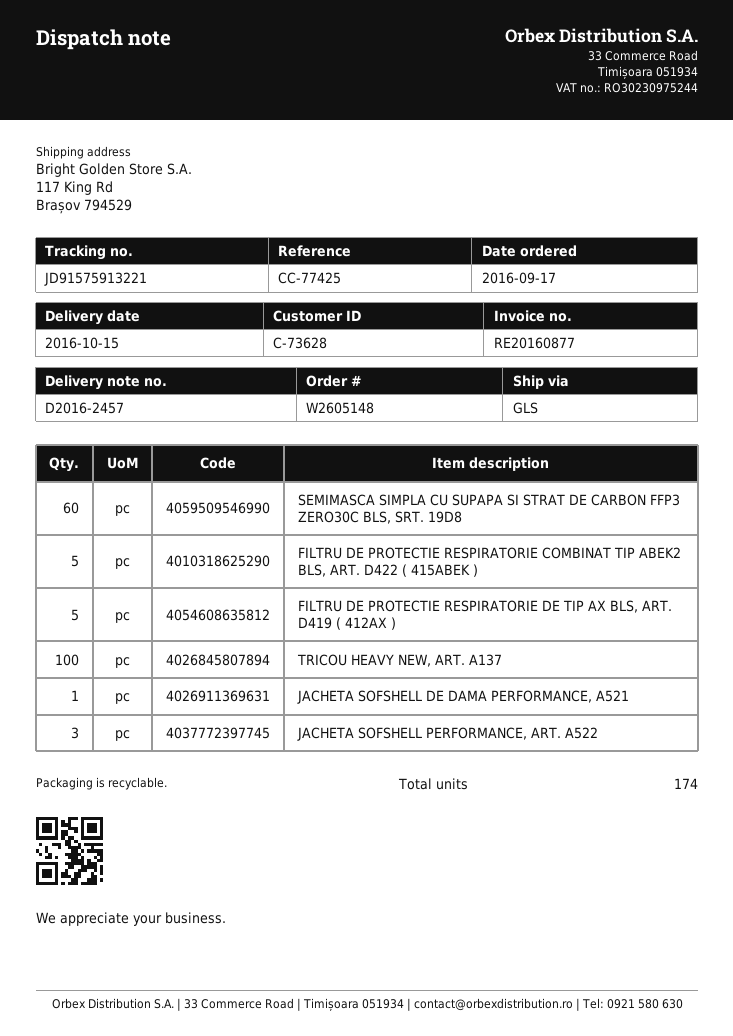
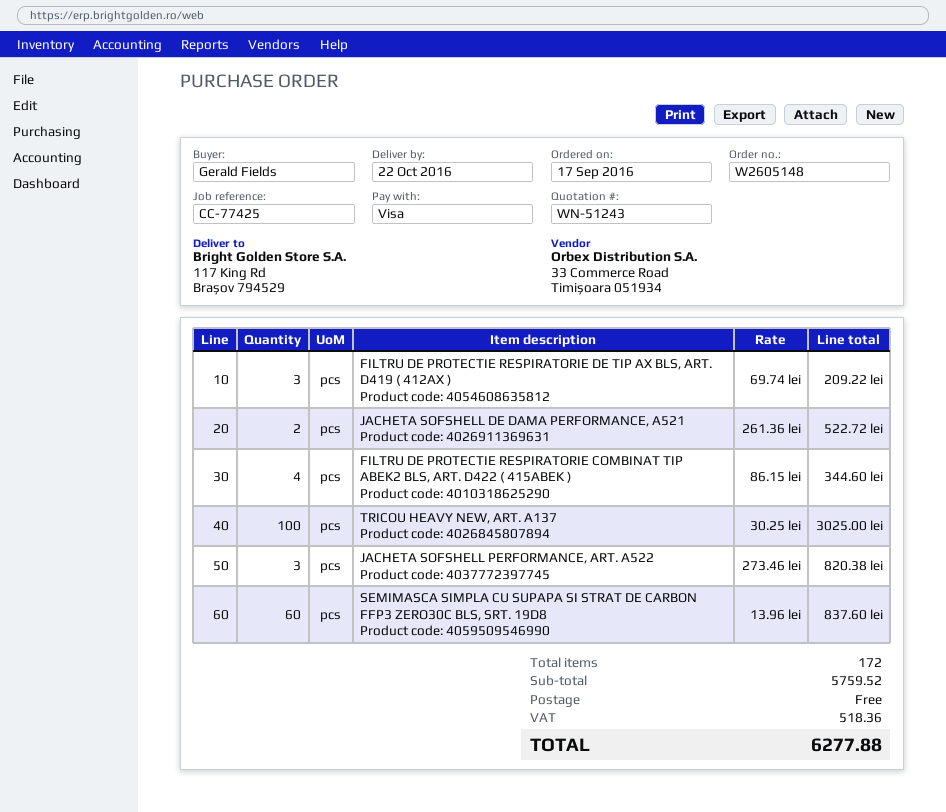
delivery date: 2016-10-15 -> 2016-10-22
FILTRU DE PROTECTIE RESPIRATORIE COMBINAT TIP ABEK2 BLS, ART. D422 ( 415ABEK ): 5 -> 4
FILTRU DE PROTECTIE RESPIRATORIE DE TIP AX BLS, ART. D419 ( 412AX ): 5 -> 3
JACHETA SOFSHELL DE DAMA PERFORMANCE, A521: 1 -> 2
total quantity: 174 -> 172

